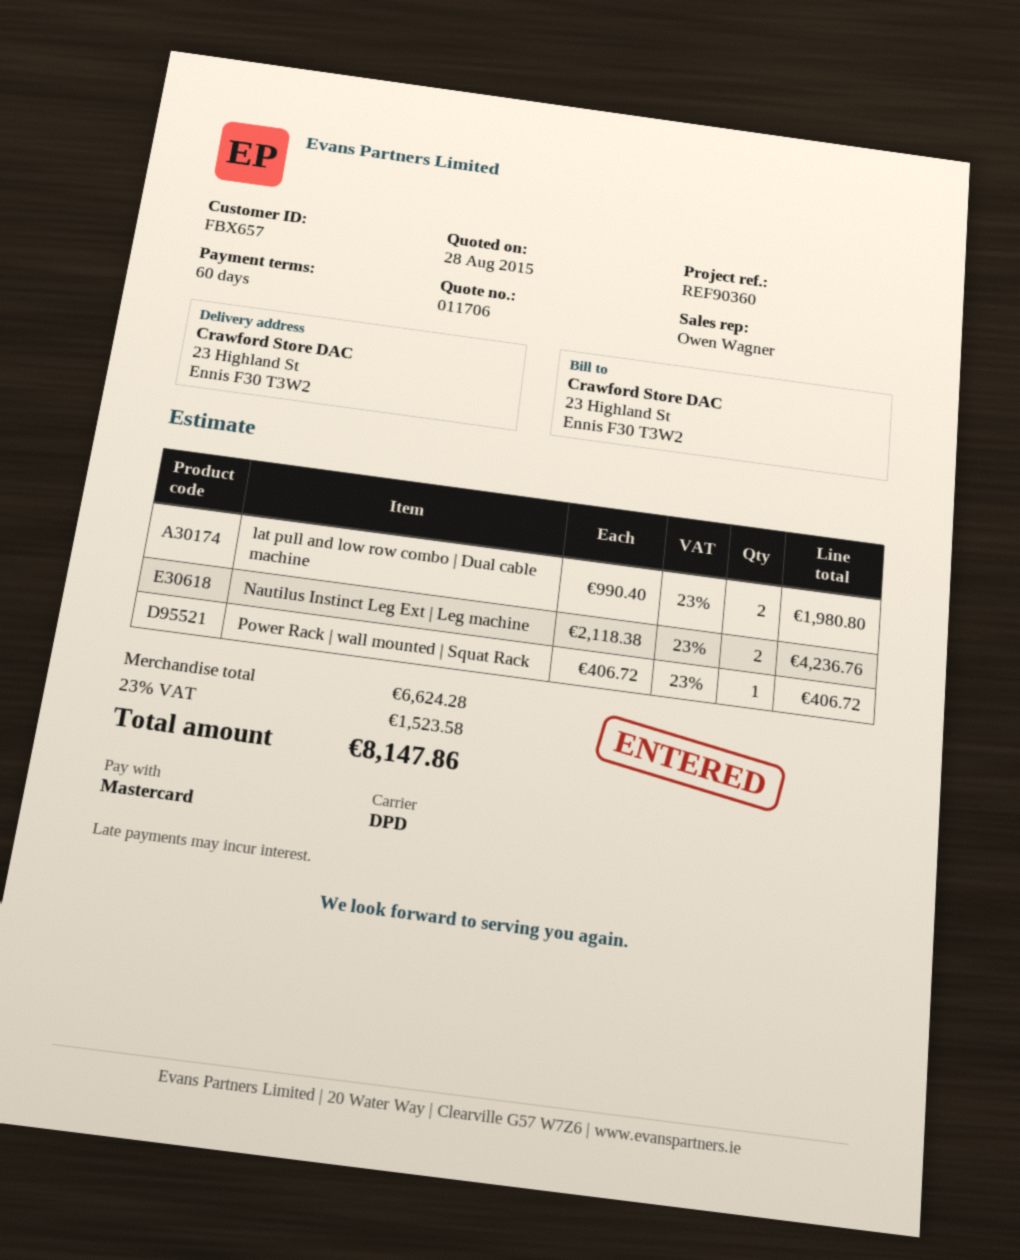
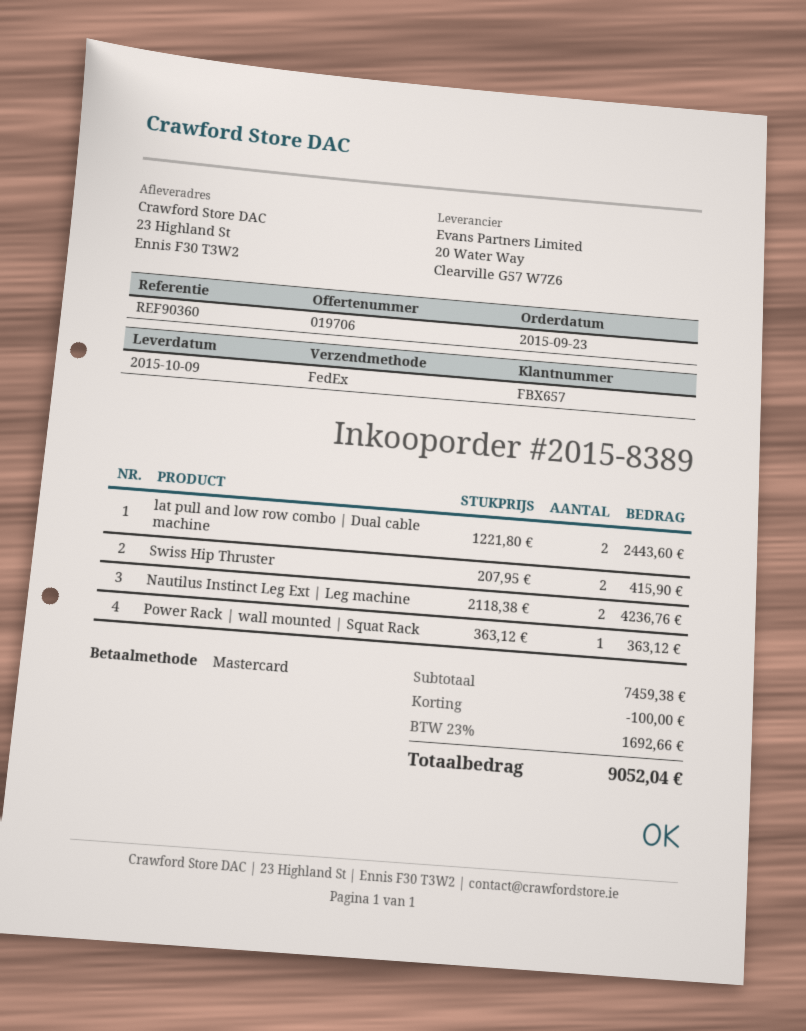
quote number: 011706 -> 019706
shipping method: DPD -> FedEx
lat pull and low row combo | Dual cable machine: 2 x 990.40 = 1980.80 -> 2 x 1221.80 = 2443.60
Power Rack | wall mounted | Squat Rack: 1 x 406.72 = 406.72 -> 1 x 363.12 = 363.12
Swiss Hip Thruster: none -> 2 x 207.95 = 415.90
subtotal: 6624.28 -> 7459.38
discount: none -> 100.00
tax: 23% = 1523.58 -> 23% = 1692.66
total: 8147.86 -> 9052.04

